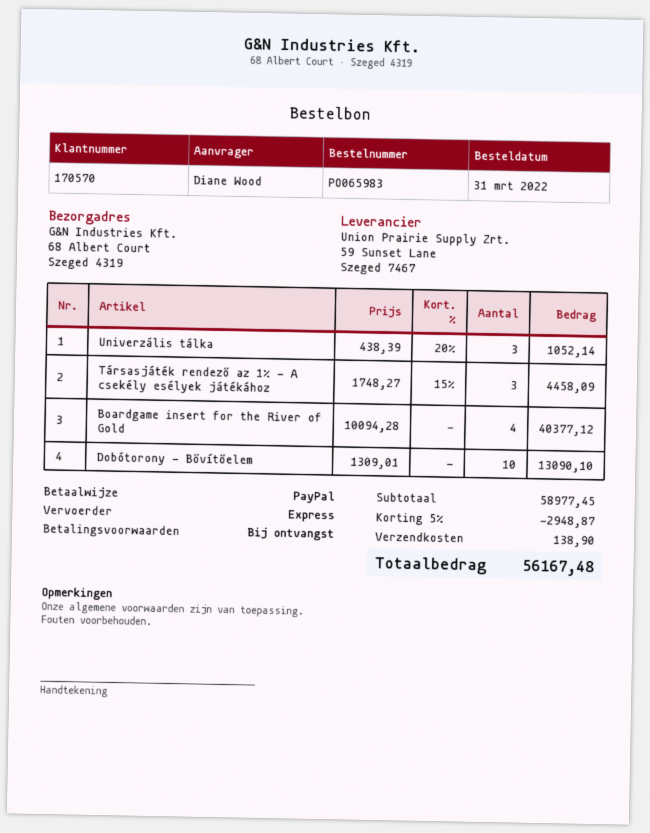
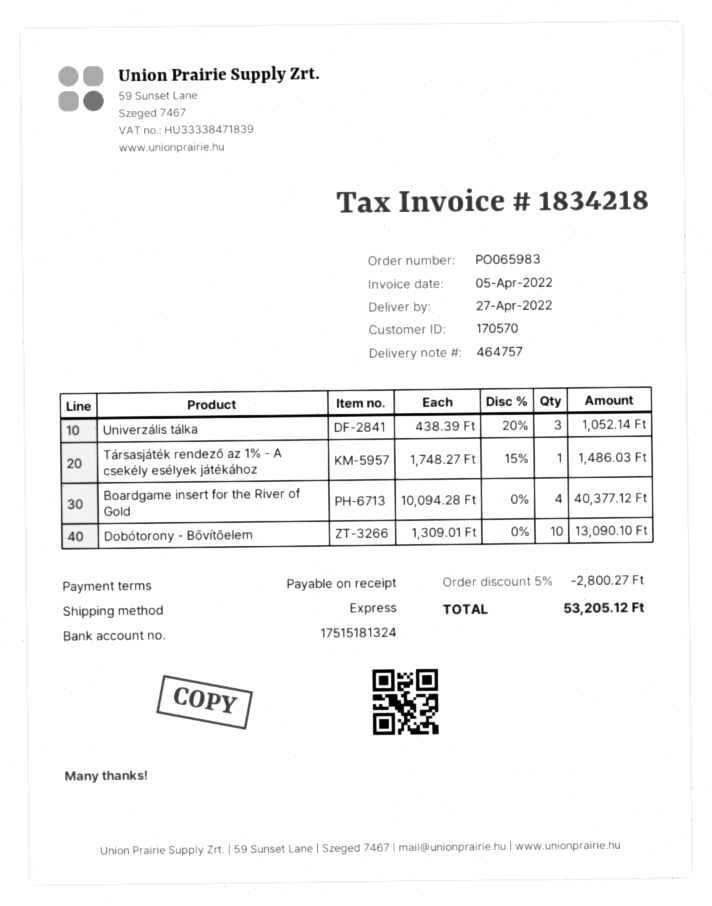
Társasjáték rendező az 1% - A csekély esélyek játékához: 3 x 1748.27 - 15% = 4458.09 -> 1 x 1748.27 - 15% = 1486.03
discount: 5% = 2948.87 -> 5% = 2800.27
shipping: 138.90 -> none
total: 56167.48 -> 53205.12

